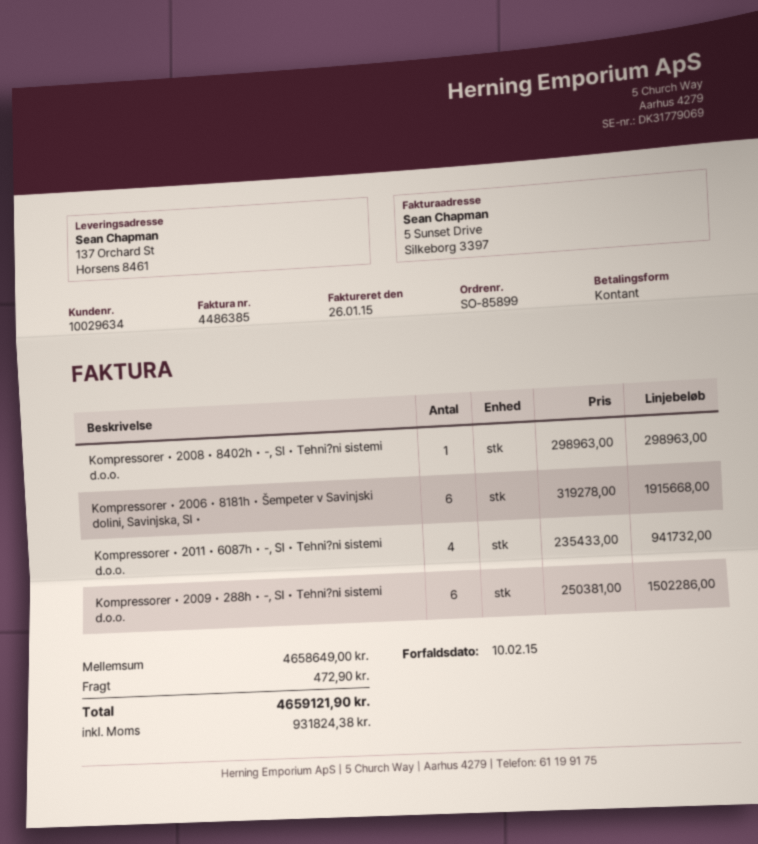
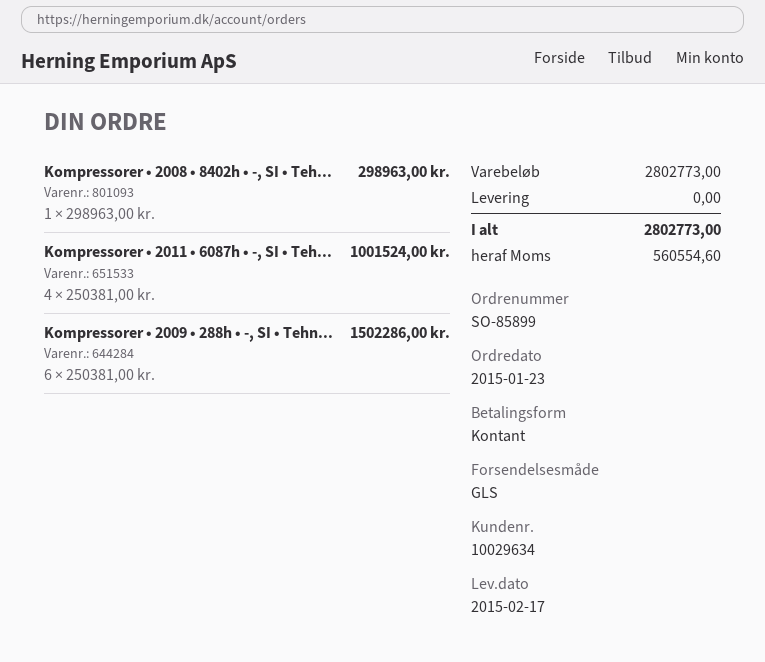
Kompressorer • 2006 • 8181h • Šempeter v Savinjski dolini, Savinjska, SI •: 6 x 319278.00 = 1915668.00 -> none
Kompressorer • 2011 • 6087h • -, SI • Tehni?ni sistemi d.o.o.: 4 x 235433.00 = 941732.00 -> 4 x 250381.00 = 1001524.00
subtotal: 4658649.00 -> 2802773.00
shipping: 472.90 -> 0.00
tax: 931824.38 -> 560554.60
total: 4659121.90 -> 2802773.00

